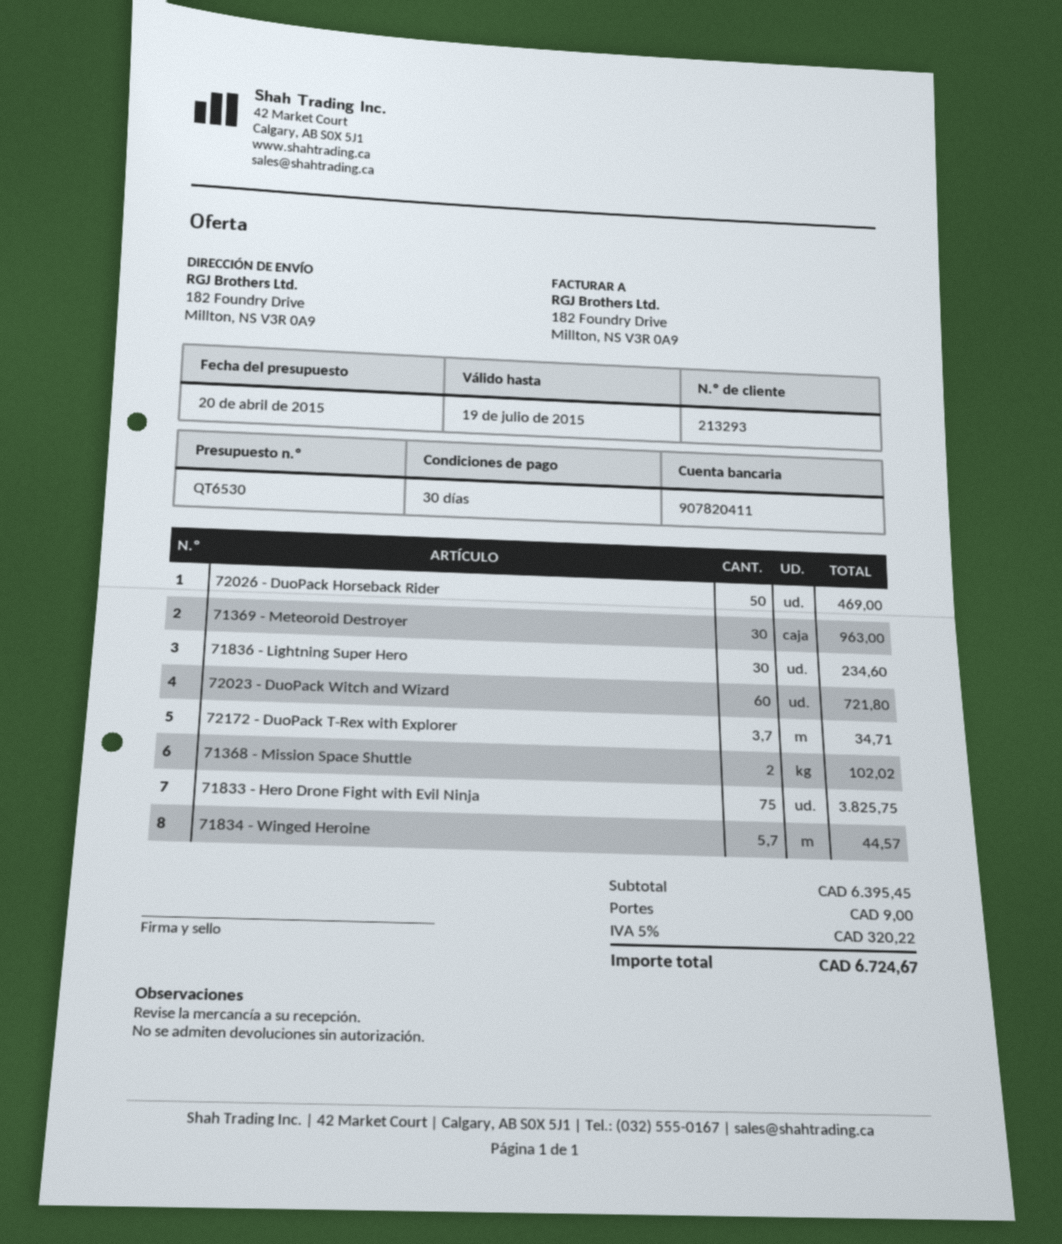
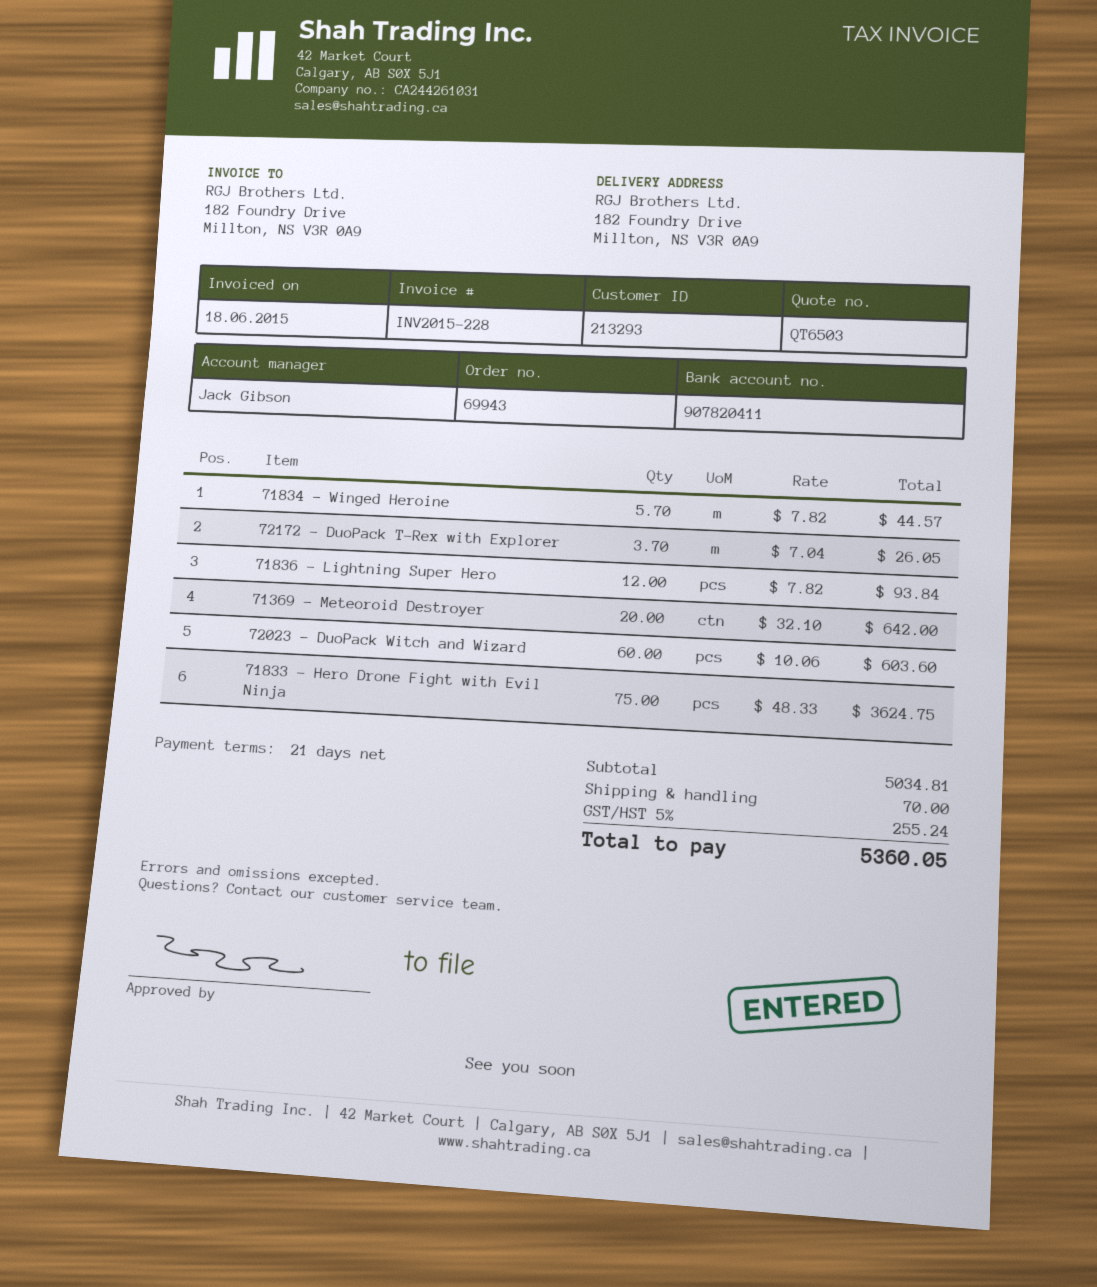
quote number: QT6530 -> QT6503
payment terms: 30 days -> 21 days
72026 - DuoPack Horseback Rider: 50 for 469.00 -> none
71369 - Meteoroid Destroyer: 30 for 963.00 -> 20 for 642.00
71836 - Lightning Super Hero: 30 for 234.60 -> 12 for 93.84
72023 - DuoPack Witch and Wizard: 60 for 721.80 -> 60 for 603.60
72172 - DuoPack T-Rex with Explorer: 3.7 for 34.71 -> 3.7 for 26.05
71368 - Mission Space Shuttle: 2 for 102.02 -> none
71833 - Hero Drone Fight with Evil Ninja: 75 for 3825.75 -> 75 for 3624.75
subtotal: 6395.45 -> 5034.81
shipping: 9.00 -> 70.00
tax: 5% = 320.22 -> 5% = 255.24
total: 6724.67 -> 5360.05

